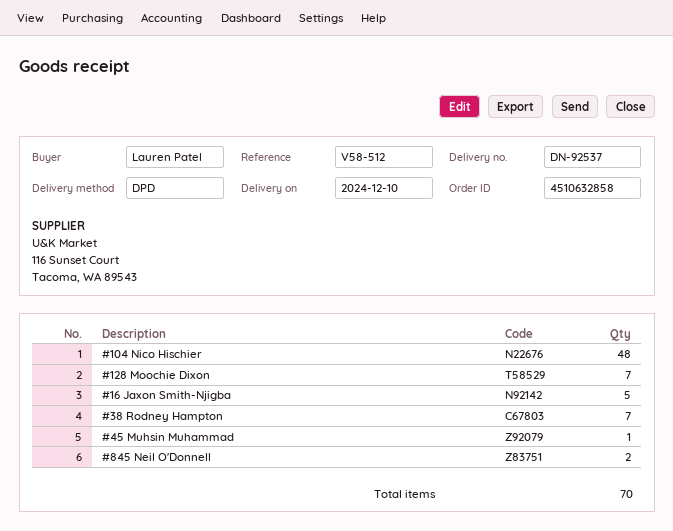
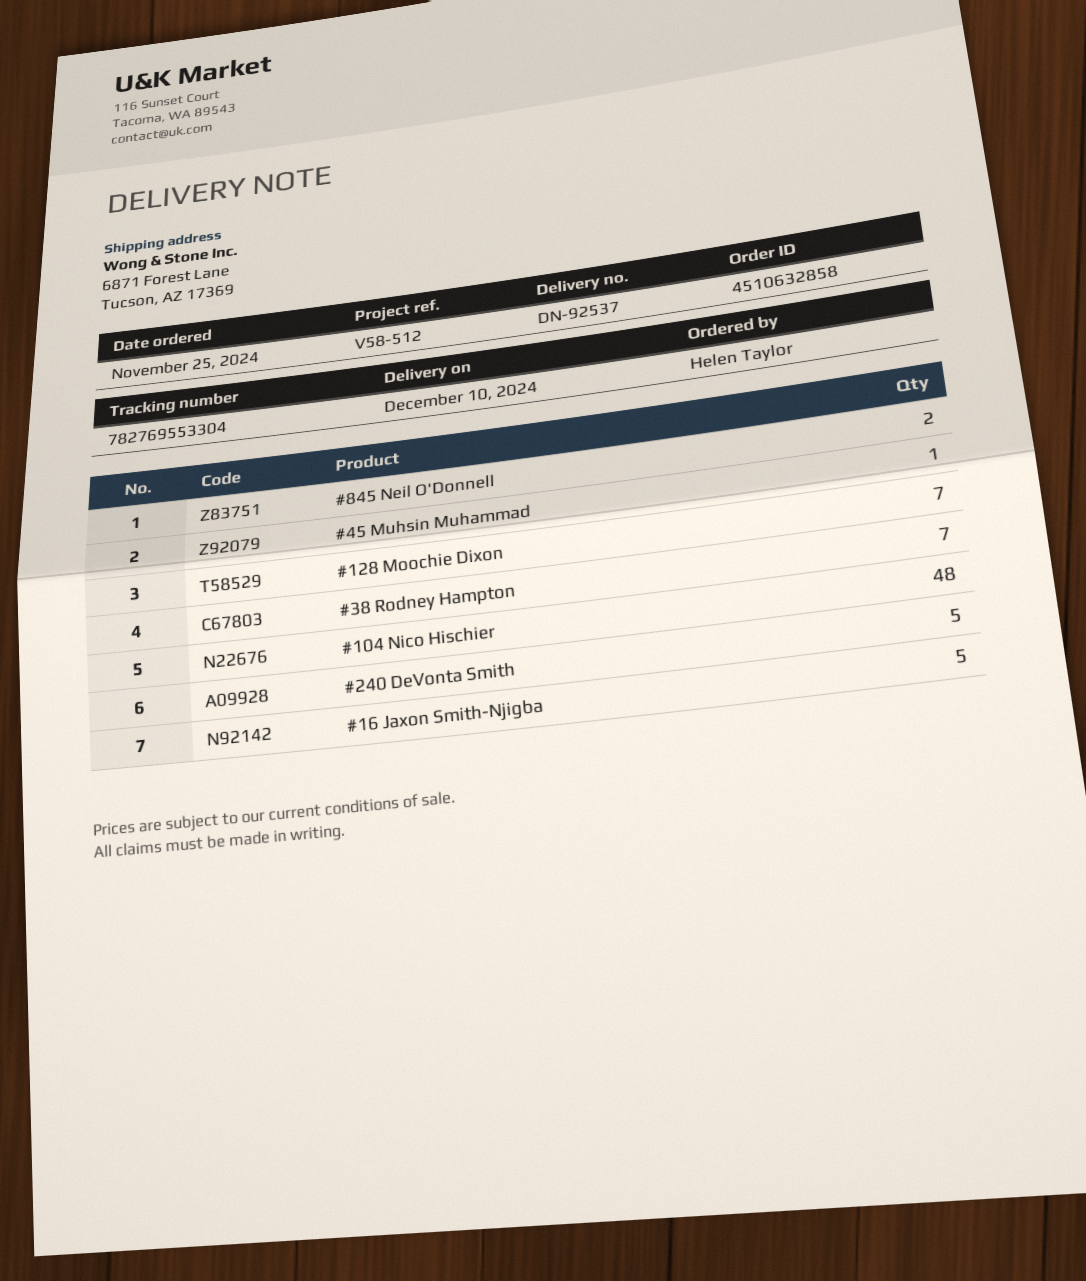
ordered by: Lauren Patel -> Helen Taylor
#240 DeVonta Smith: none -> 5

